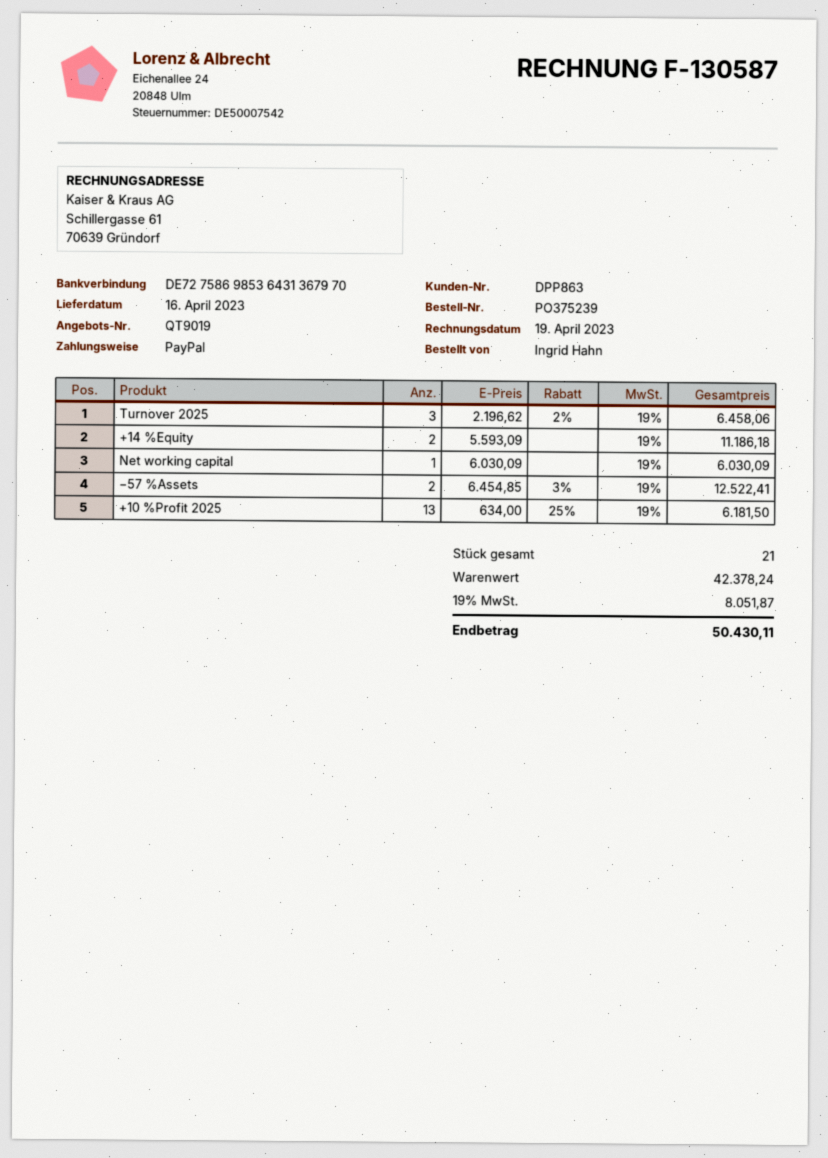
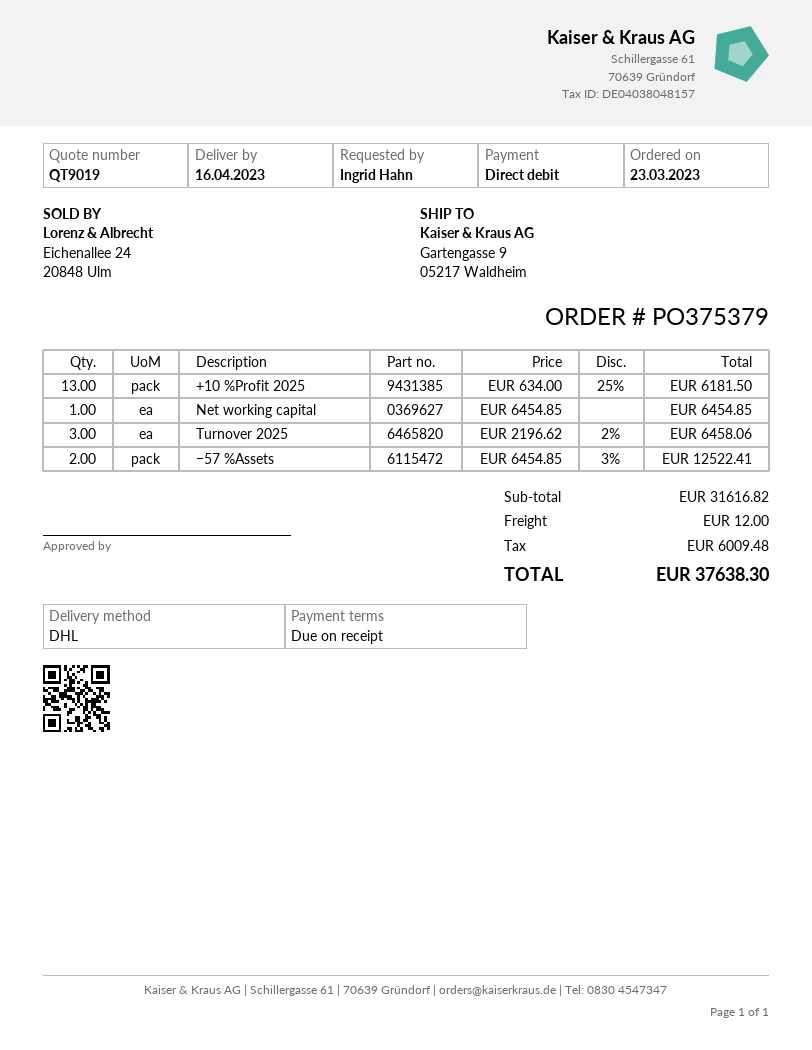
order number: PO375239 -> PO375379
payment method: PayPal -> direct debit
+14 %Equity: 2 x 5593.09 = 11186.18 -> none
Net working capital: 1 x 6030.09 = 6030.09 -> 1 x 6454.85 = 6454.85
subtotal: 42378.24 -> 31616.82
shipping: none -> 12.00
tax: 8051.87 -> 6009.48
total: 50430.11 -> 37638.30

